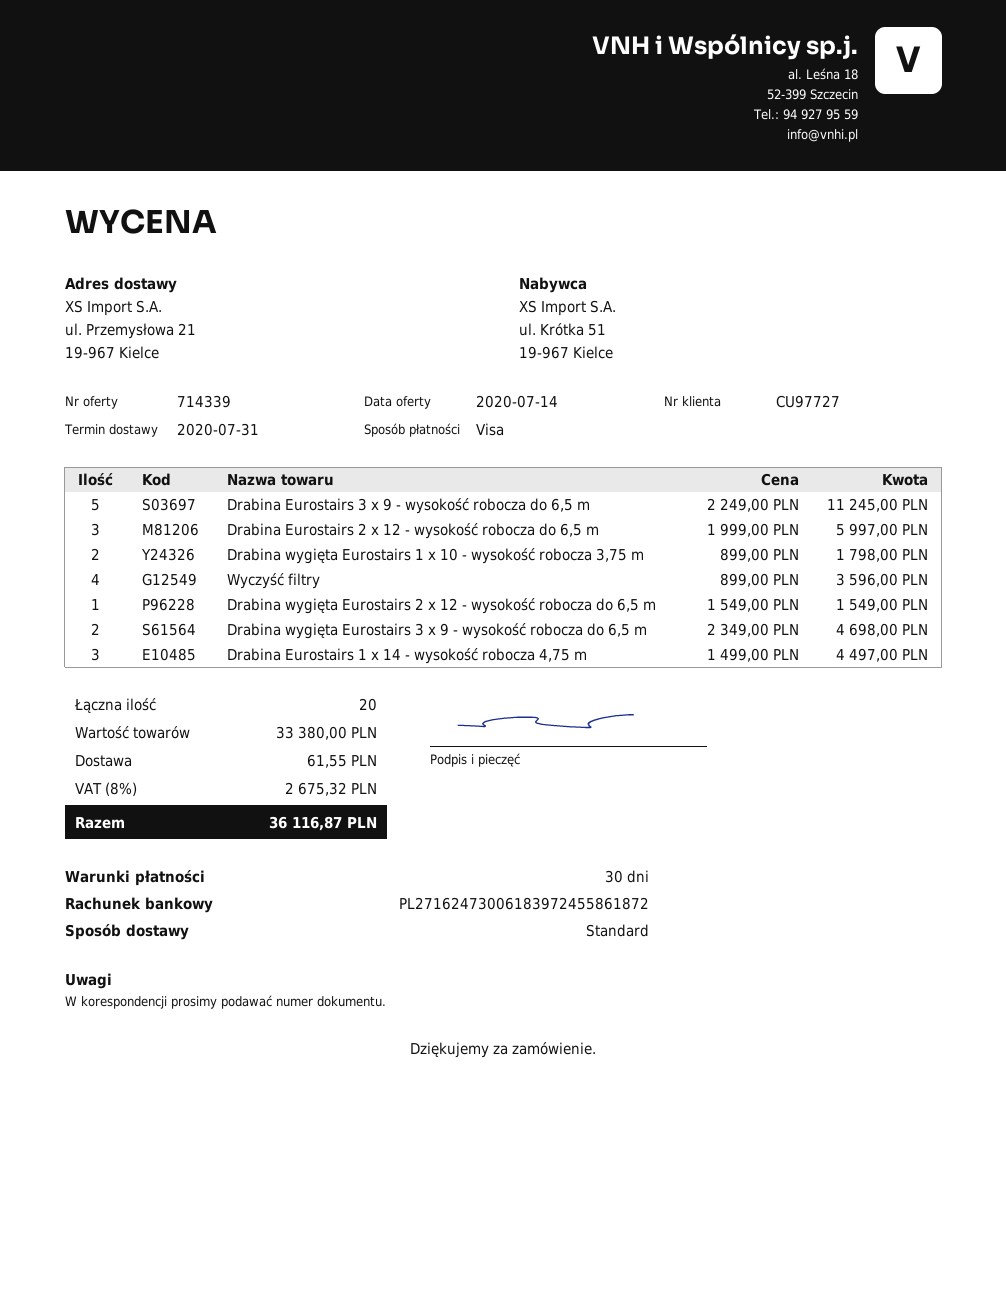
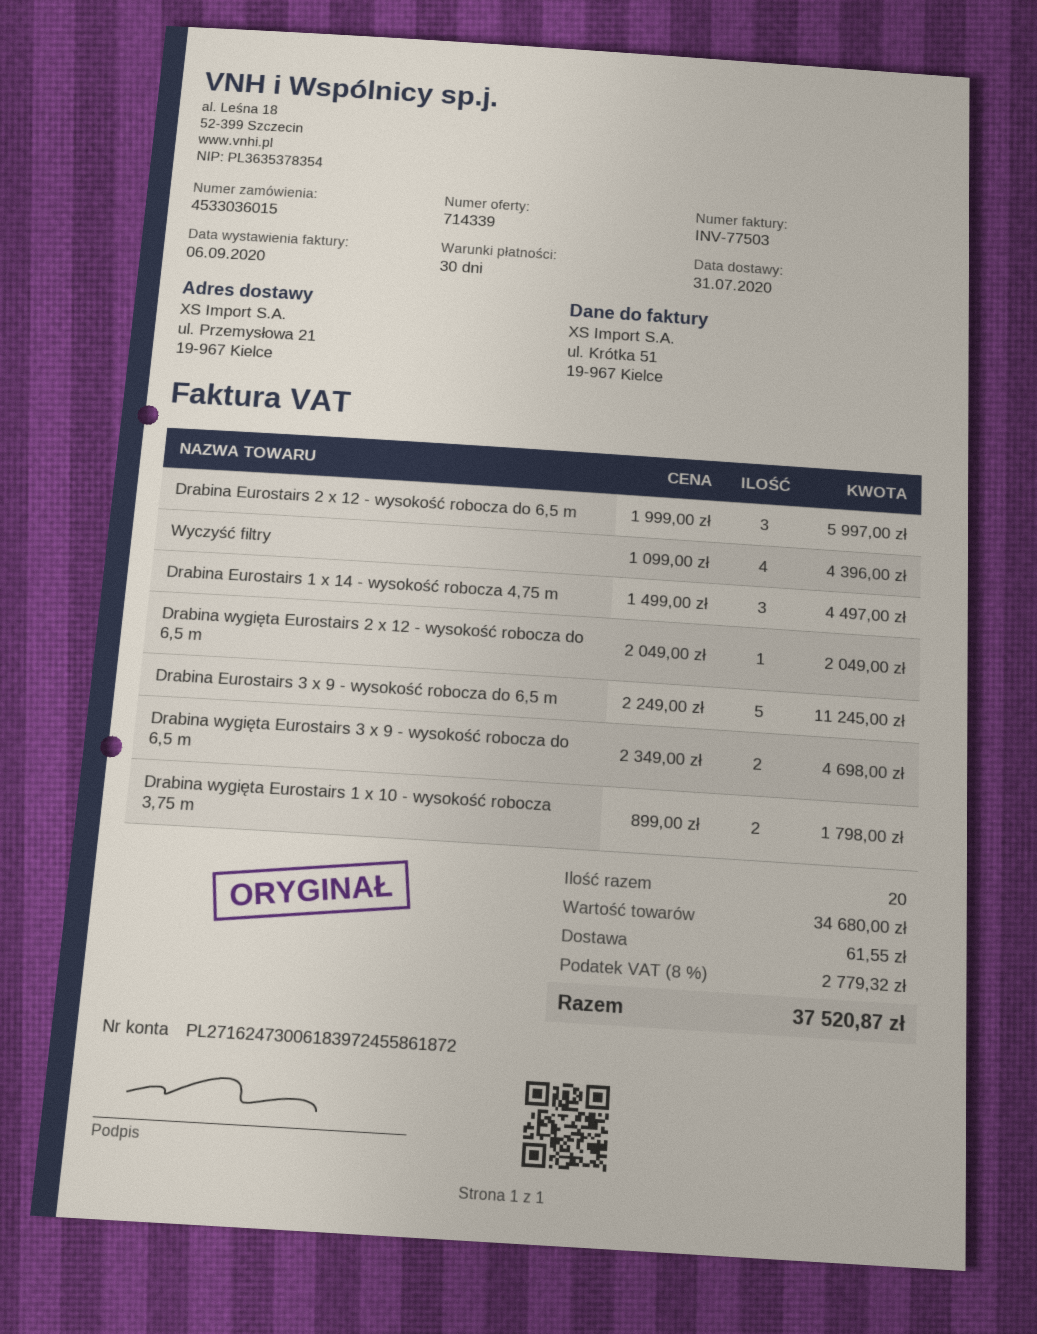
Wyczyść filtry: 4 x 899.00 = 3596.00 -> 4 x 1099.00 = 4396.00
Drabina wygięta Eurostairs 2 x 12 - wysokość robocza do 6,5 m: 1 x 1549.00 = 1549.00 -> 1 x 2049.00 = 2049.00
subtotal: 33380.00 -> 34680.00
tax: 8% = 2675.32 -> 8% = 2779.32
total: 36116.87 -> 37520.87

